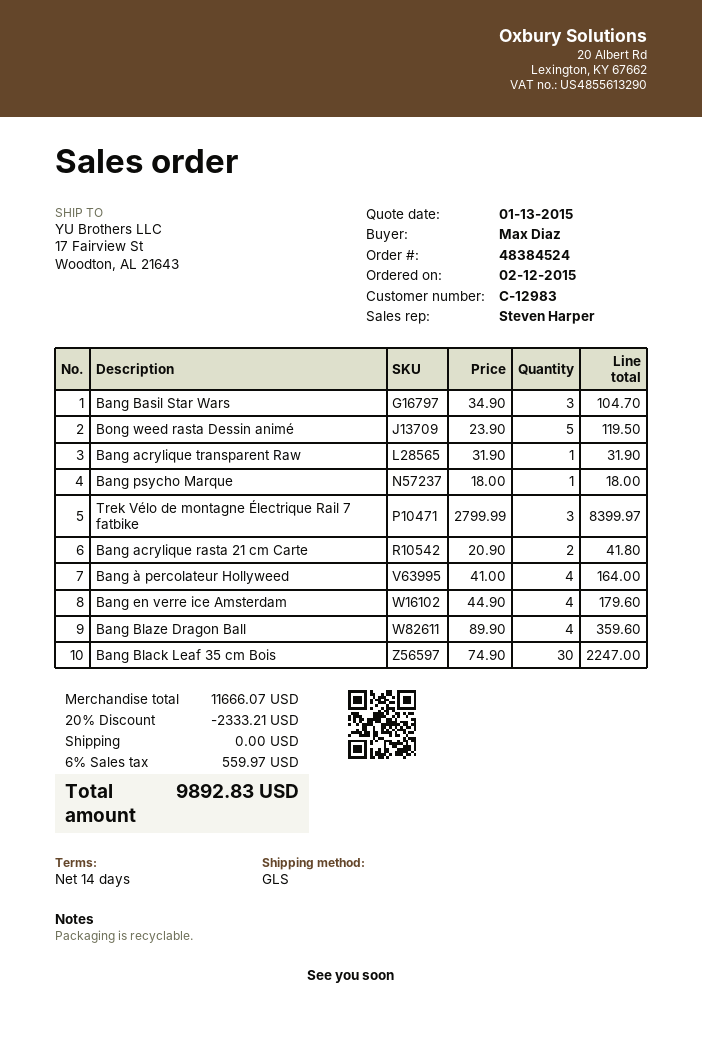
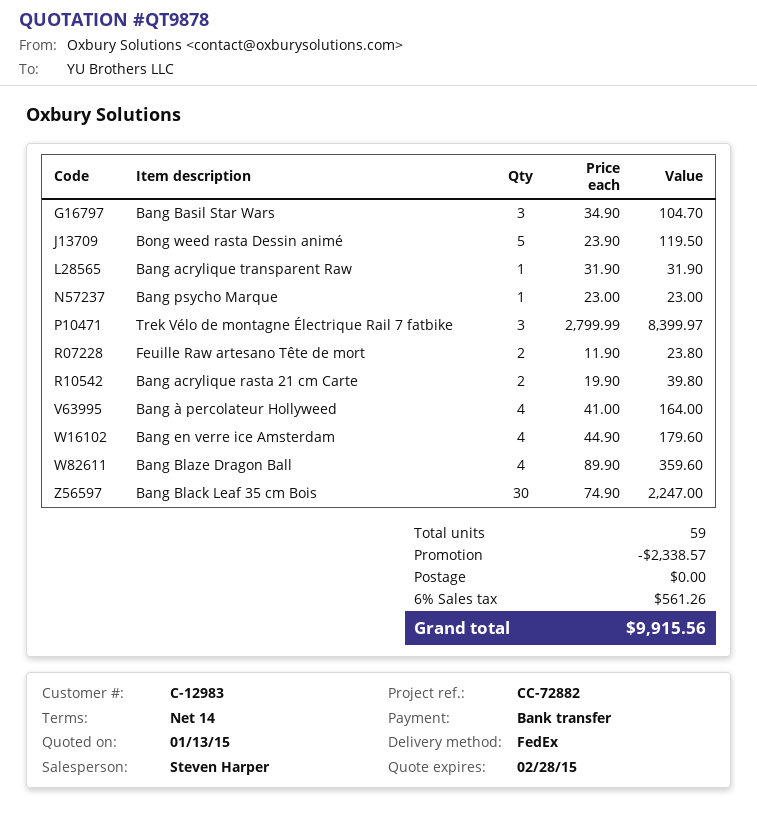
shipping method: GLS -> FedEx
Bang psycho Marque: 1 x 18.00 = 18.00 -> 1 x 23.00 = 23.00
Bang acrylique rasta 21 cm Carte: 2 x 20.90 = 41.80 -> 2 x 19.90 = 39.80
Feuille Raw artesano Tête de mort: none -> 2 x 11.90 = 23.80
discount: 2333.21 -> 2338.57
tax: 6% = 559.97 -> 6% = 561.26
total: 9892.83 -> 9915.56

